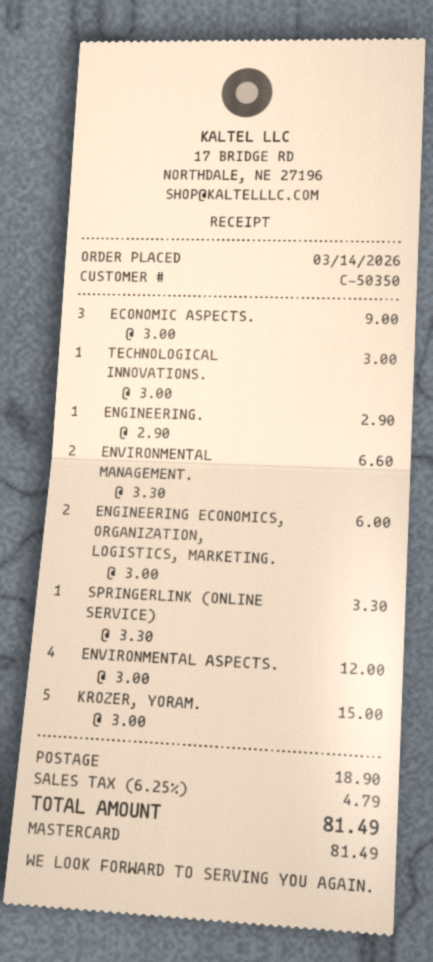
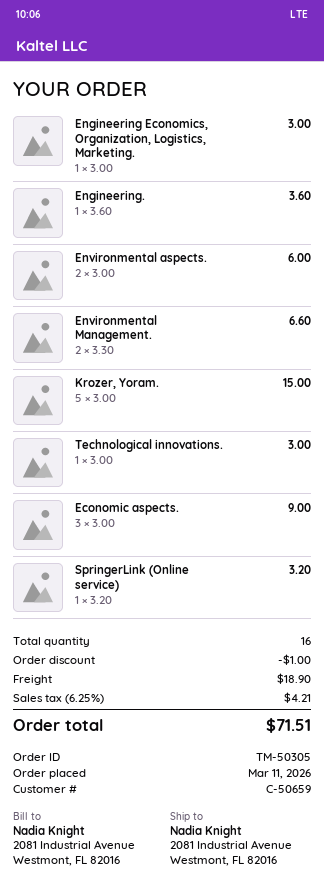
order date: 2026-03-14 -> 2026-03-11
customer number: C-50350 -> C-50659
ENGINEERING.: 1 x 2.90 = 2.90 -> 1 x 3.60 = 3.60
ENGINEERING ECONOMICS, ORGANIZATION, LOGISTICS, MARKETING.: 2 x 3.00 = 6.00 -> 1 x 3.00 = 3.00
SPRINGERLINK (ONLINE SERVICE): 1 x 3.30 = 3.30 -> 1 x 3.20 = 3.20
ENVIRONMENTAL ASPECTS.: 4 x 3.00 = 12.00 -> 2 x 3.00 = 6.00
discount: none -> 1.00
tax: 6.25% = 4.79 -> 6.25% = 4.21
total: 81.49 -> 71.51

